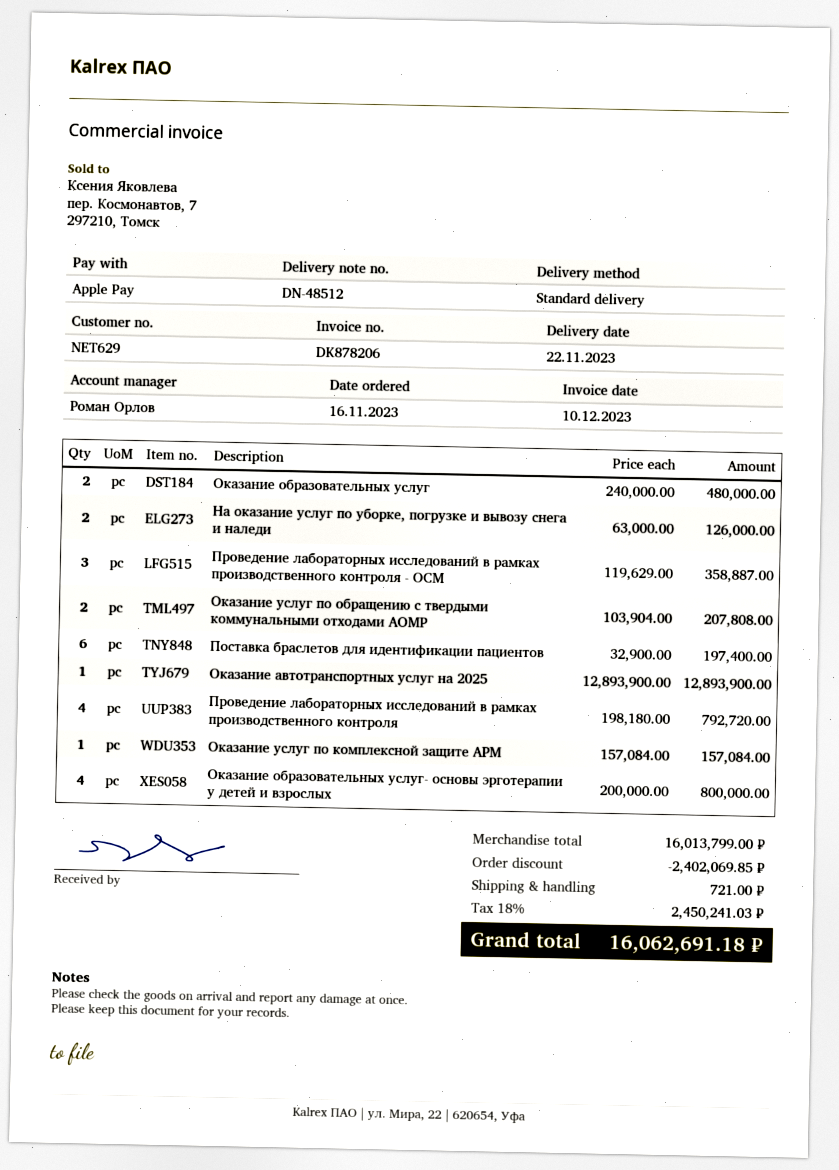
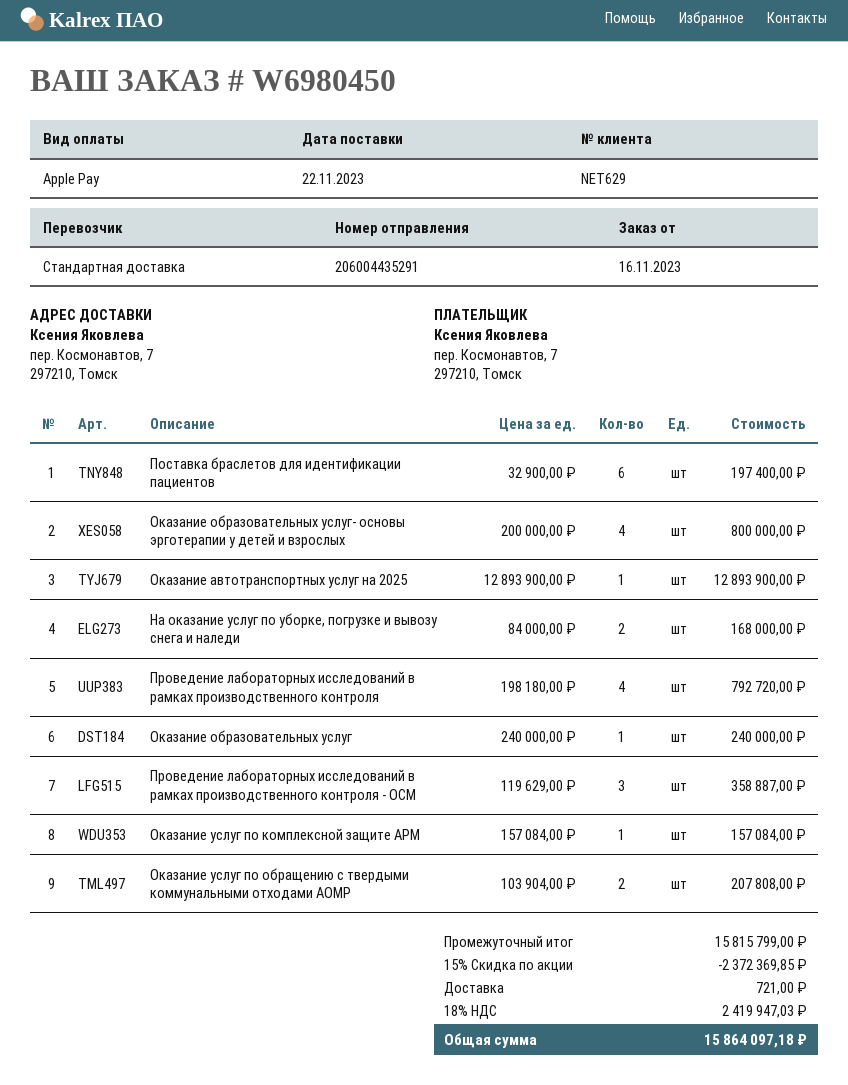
Оказание образовательных услуг: 2 x 240000.00 = 480000.00 -> 1 x 240000.00 = 240000.00
На оказание услуг по уборке, погрузке и вывозу снега и наледи: 2 x 63000.00 = 126000.00 -> 2 x 84000.00 = 168000.00
subtotal: 16013799.00 -> 15815799.00
discount: 2402069.85 -> 2372369.85
tax: 18% = 2450241.03 -> 18% = 2419947.03
total: 16062691.18 -> 15864097.18

